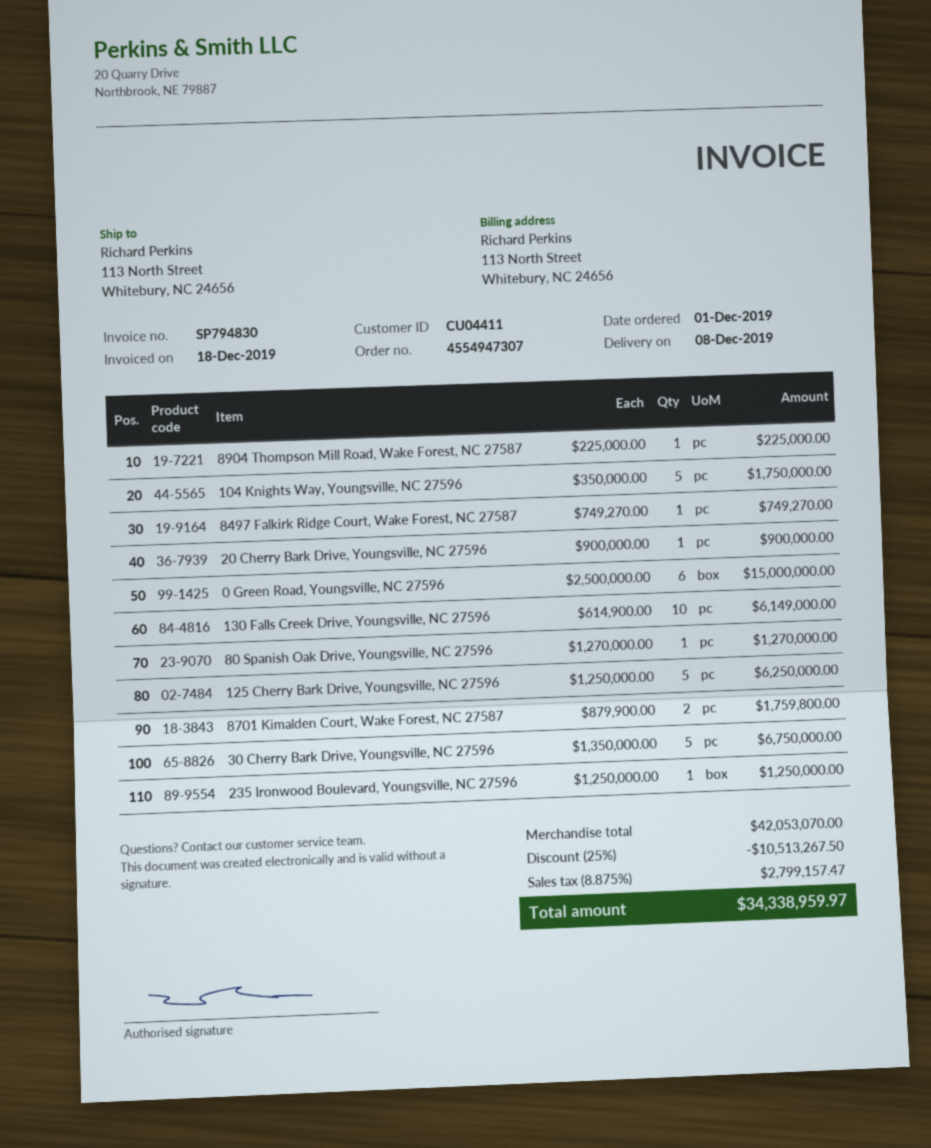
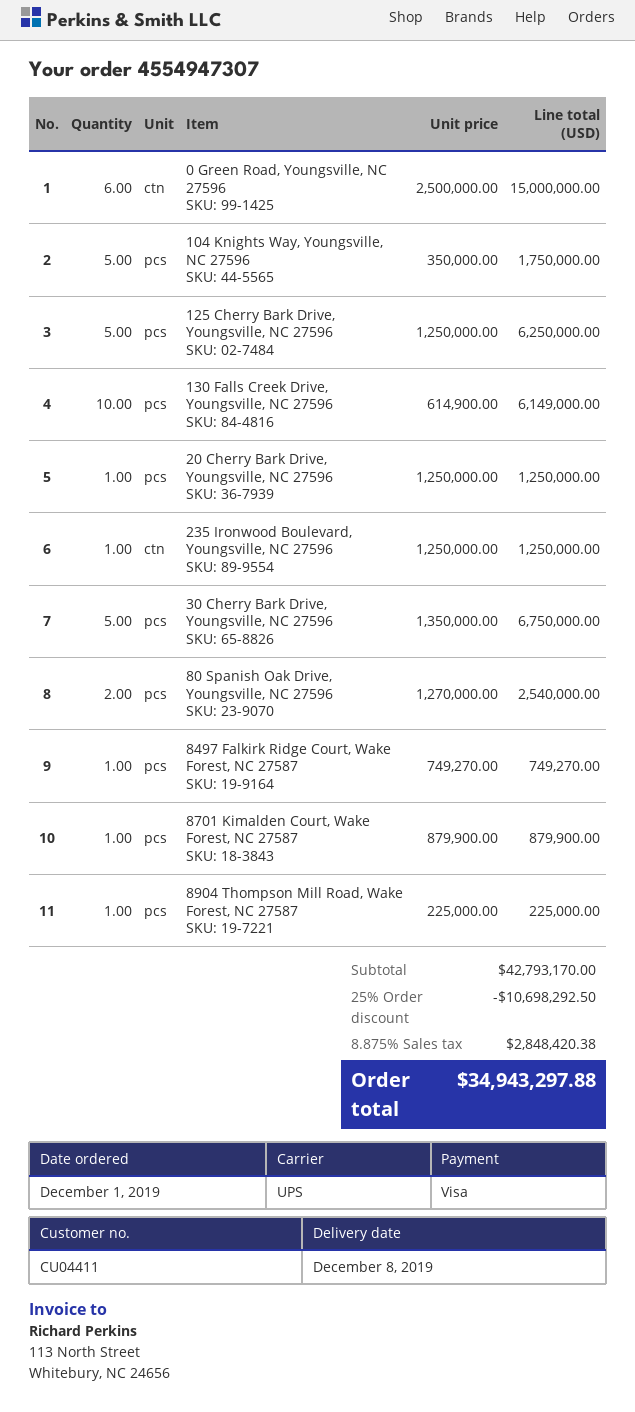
20 Cherry Bark Drive, Youngsville, NC 27596: 1 x 900000.00 = 900000.00 -> 1 x 1250000.00 = 1250000.00
80 Spanish Oak Drive, Youngsville, NC 27596: 1 x 1270000.00 = 1270000.00 -> 2 x 1270000.00 = 2540000.00
8701 Kimalden Court, Wake Forest, NC 27587: 2 x 879900.00 = 1759800.00 -> 1 x 879900.00 = 879900.00
subtotal: 42053070.00 -> 42793170.00
discount: 25% = 10513267.50 -> 25% = 10698292.50
tax: 8.875% = 2799157.47 -> 8.875% = 2848420.38
total: 34338959.97 -> 34943297.88

